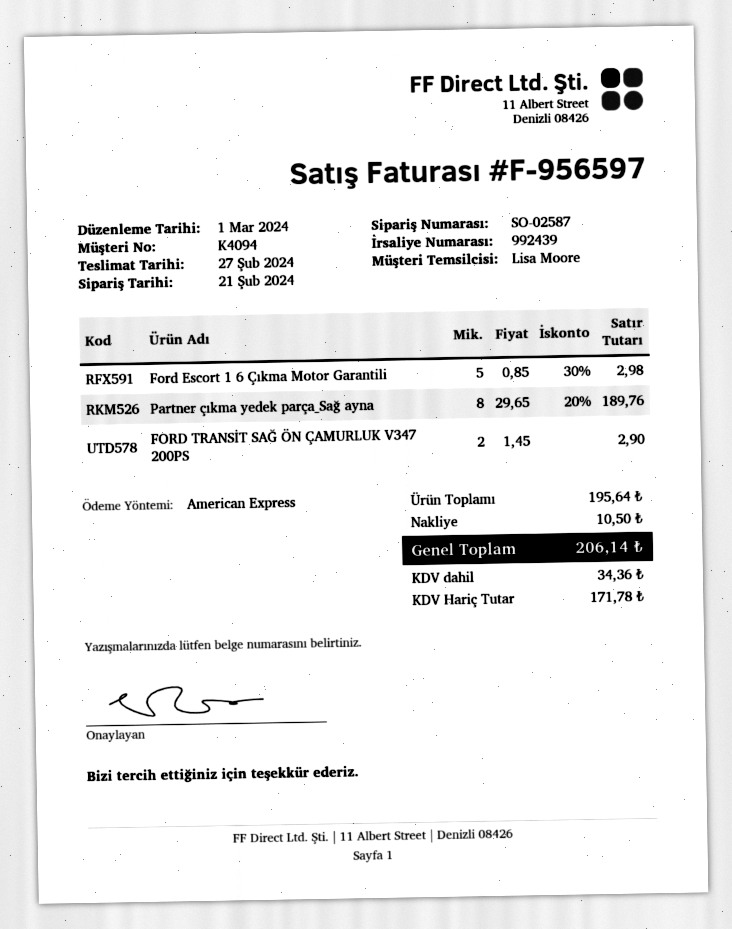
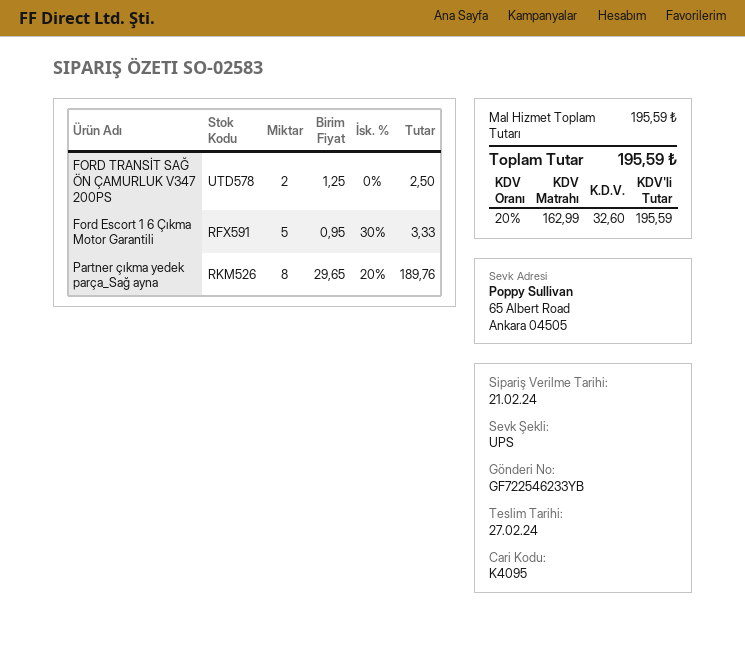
order number: SO-02587 -> SO-02583
customer number: K4094 -> K4095
Ford Escort 1 6 Çıkma Motor Garantili: 5 x 0.85 - 30% = 2.98 -> 5 x 0.95 - 30% = 3.33
FORD TRANSİT SAĞ ÖN ÇAMURLUK V347 200PS: 2 x 1.45 = 2.90 -> 2 x 1.25 = 2.50
subtotal: 195.64 -> 195.59
shipping: 10.50 -> none
net: 171.78 -> 162.99
tax: 34.36 -> 32.60
total: 206.14 -> 195.59

